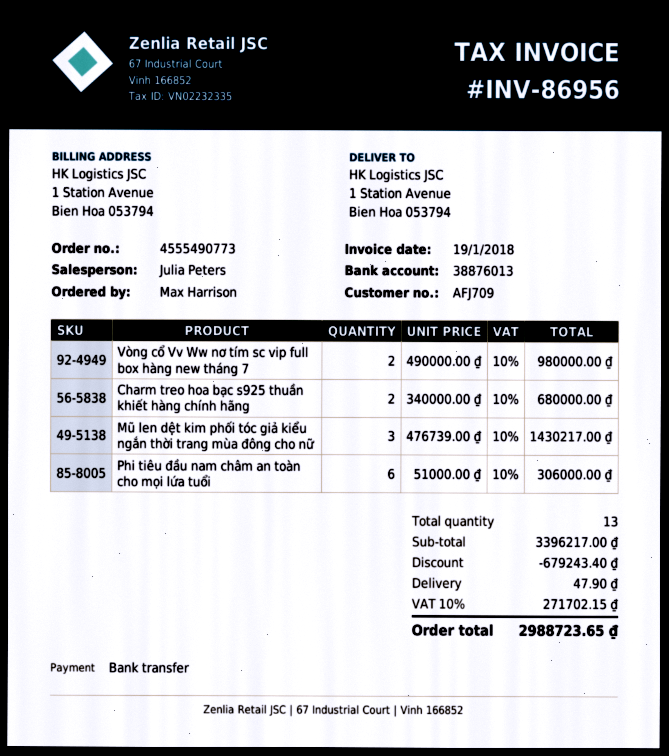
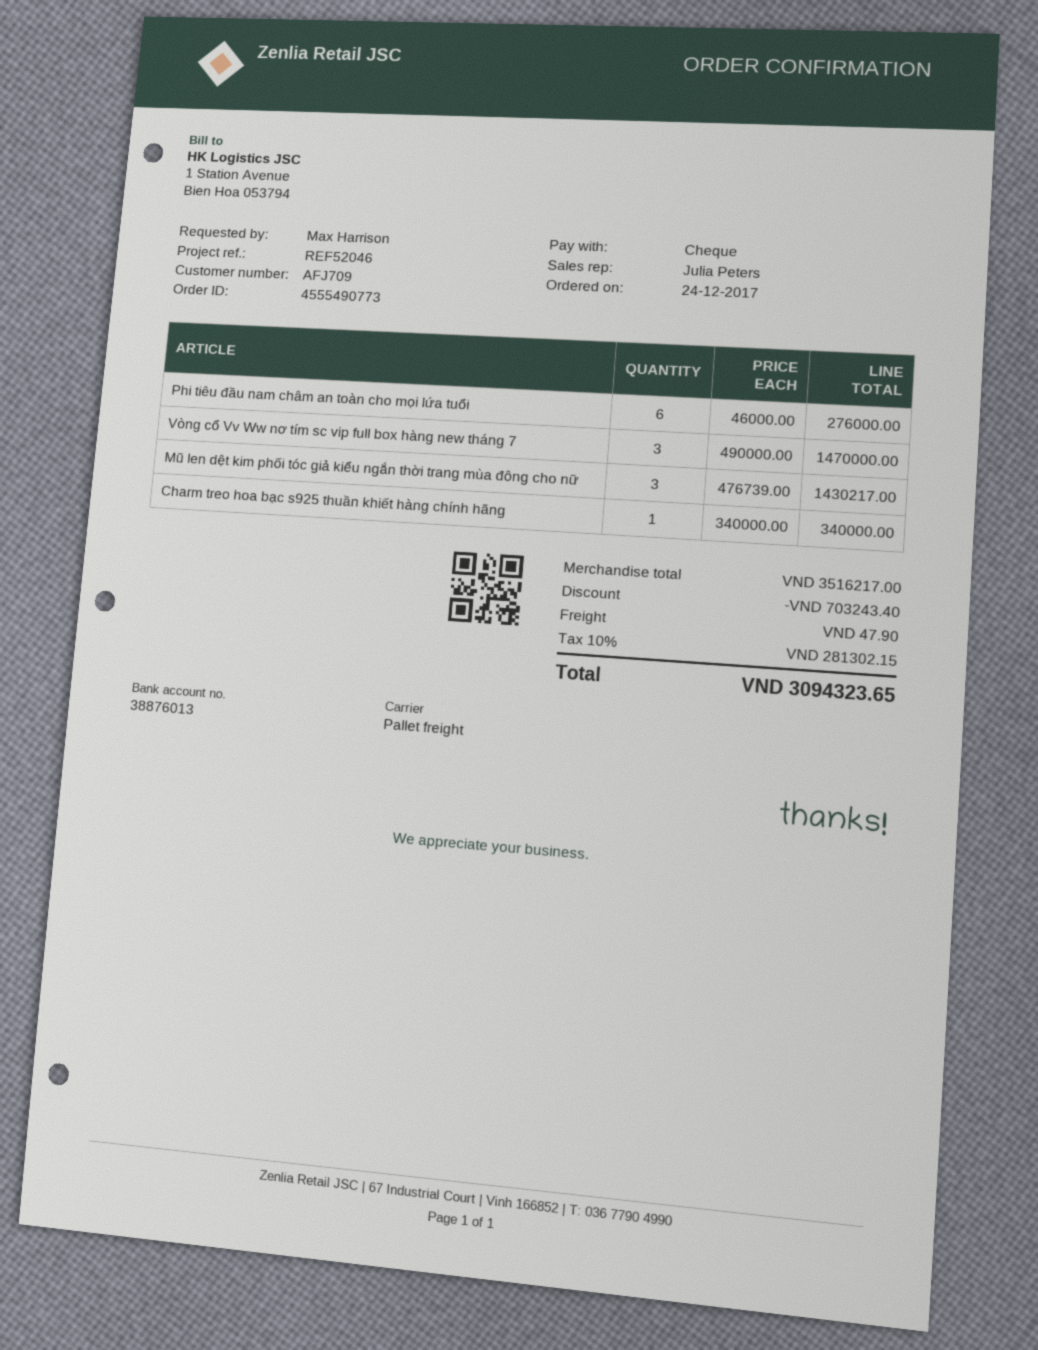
payment method: bank transfer -> cheque
Vòng cổ Vv Ww nơ tím sc vip full box hàng new tháng 7: 2 x 490000.00 = 980000.00 -> 3 x 490000.00 = 1470000.00
Charm treo hoa bạc s925 thuần khiết hàng chính hãng: 2 x 340000.00 = 680000.00 -> 1 x 340000.00 = 340000.00
Phi tiêu đầu nam châm an toàn cho mọi lứa tuổi: 6 x 51000.00 = 306000.00 -> 6 x 46000.00 = 276000.00
subtotal: 3396217.00 -> 3516217.00
discount: 679243.40 -> 703243.40
tax: 10% = 271702.15 -> 10% = 281302.15
total: 2988723.65 -> 3094323.65

